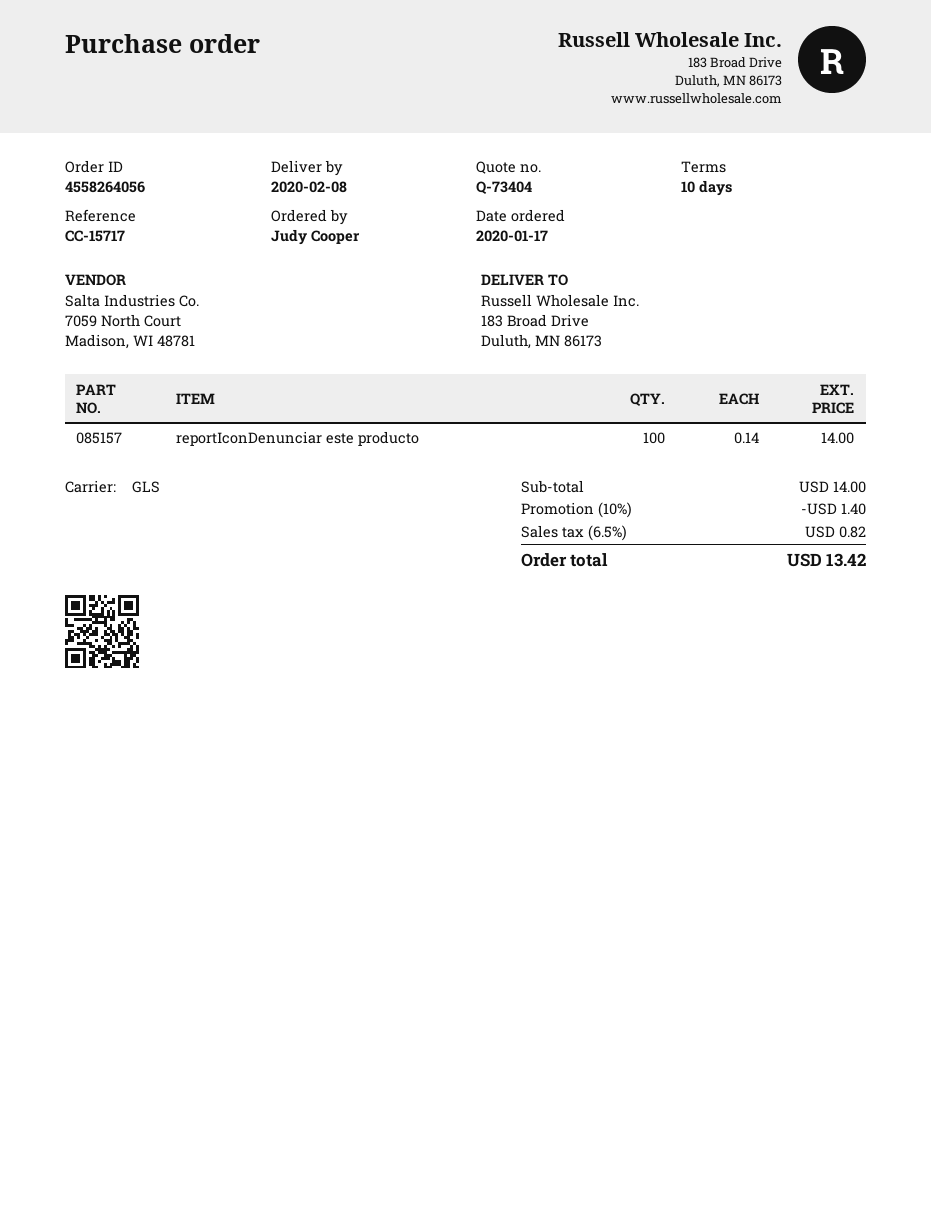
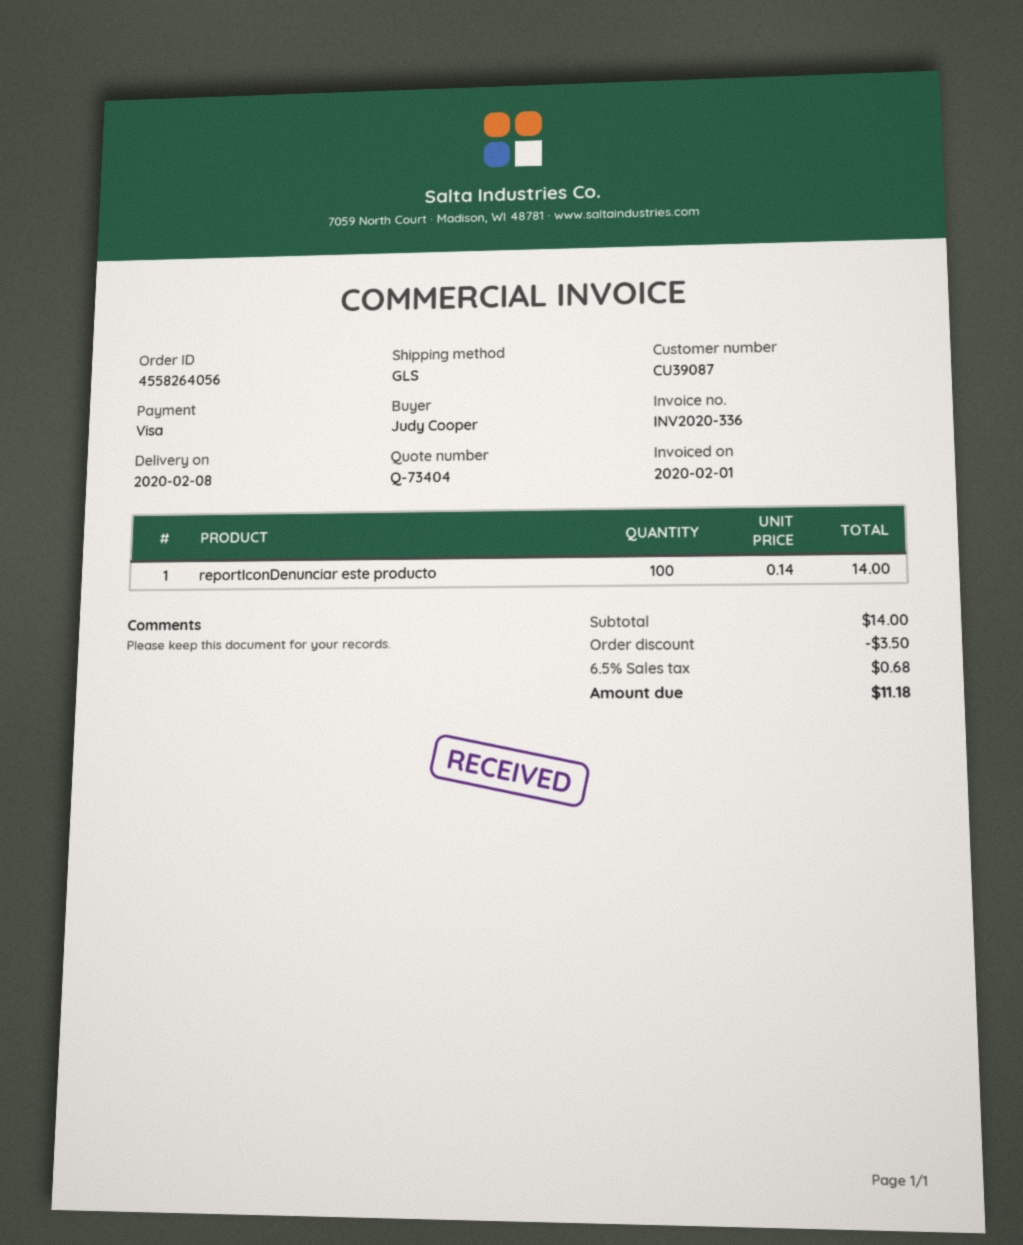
discount: 1.40 -> 3.50
tax: 6.5% = 0.82 -> 6.5% = 0.68
total: 13.42 -> 11.18

